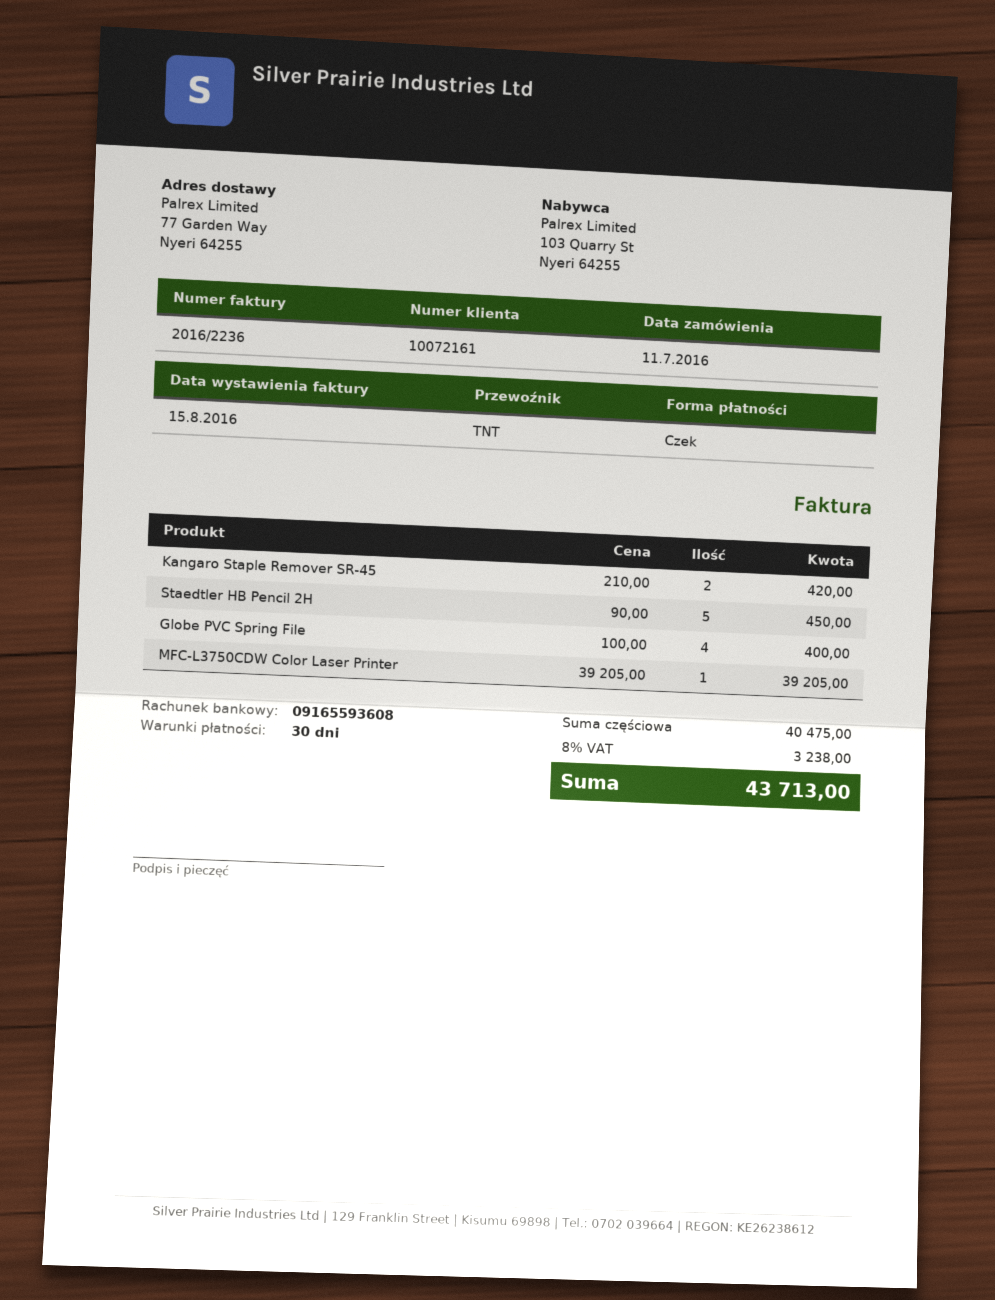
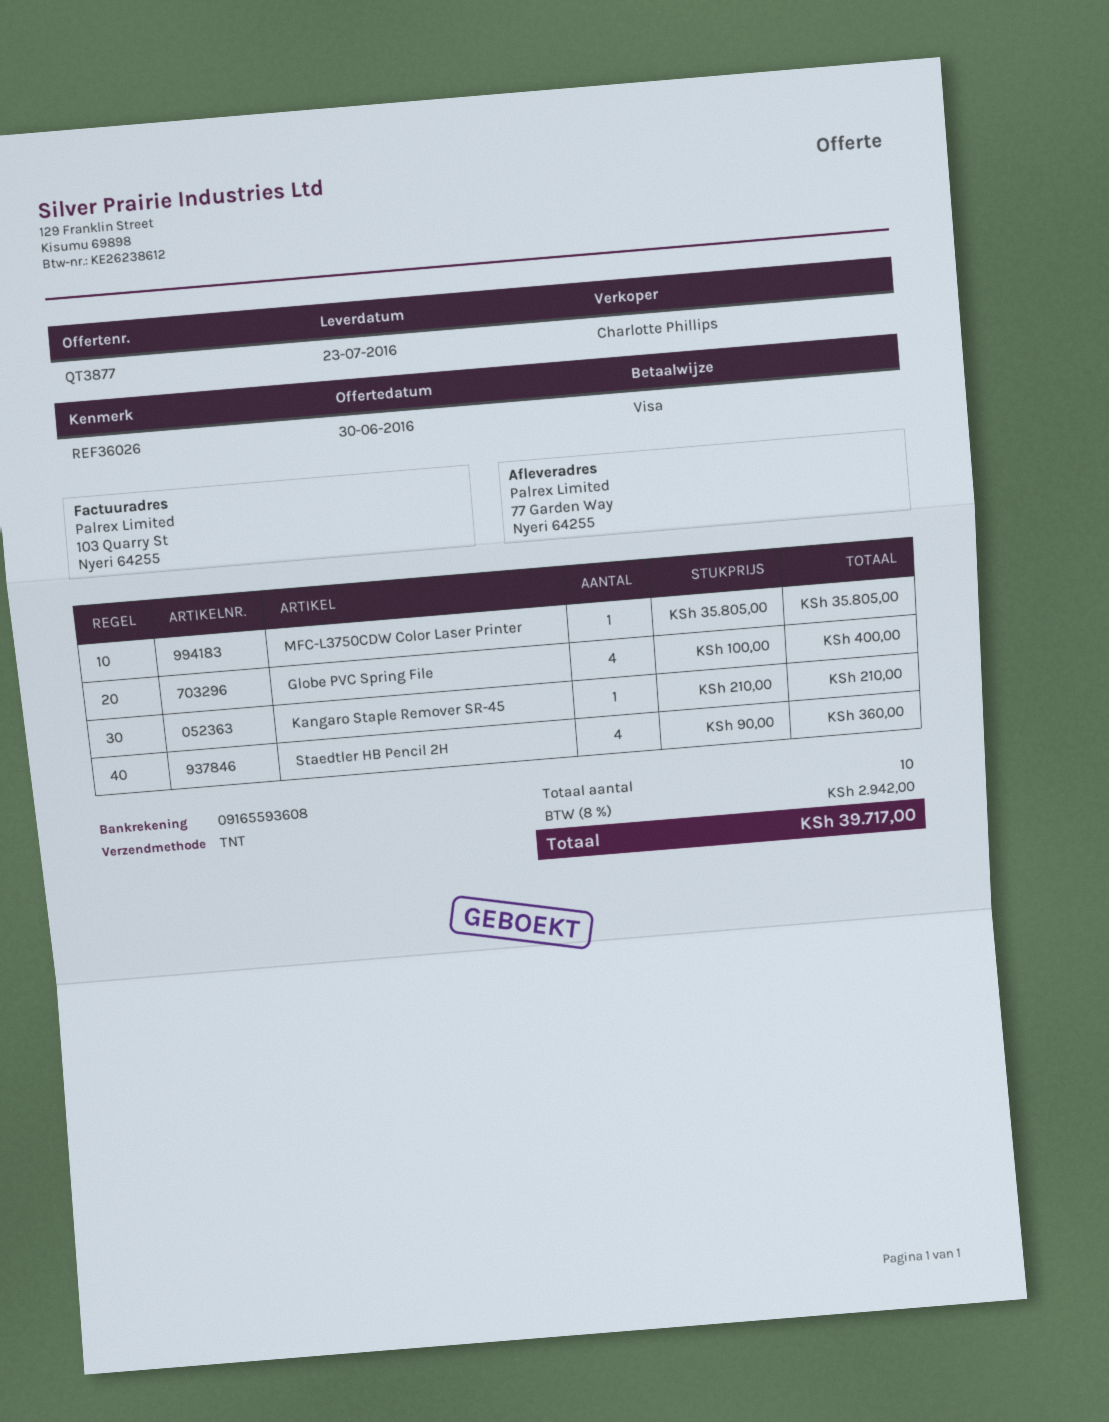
payment method: cheque -> Visa
Kangaro Staple Remover SR-45: 2 x 210.00 = 420.00 -> 1 x 210.00 = 210.00
Staedtler HB Pencil 2H: 5 x 90.00 = 450.00 -> 4 x 90.00 = 360.00
MFC-L3750CDW Color Laser Printer: 1 x 39205.00 = 39205.00 -> 1 x 35805.00 = 35805.00
tax: 8% = 3238.00 -> 8% = 2942.00
total: 43713.00 -> 39717.00

